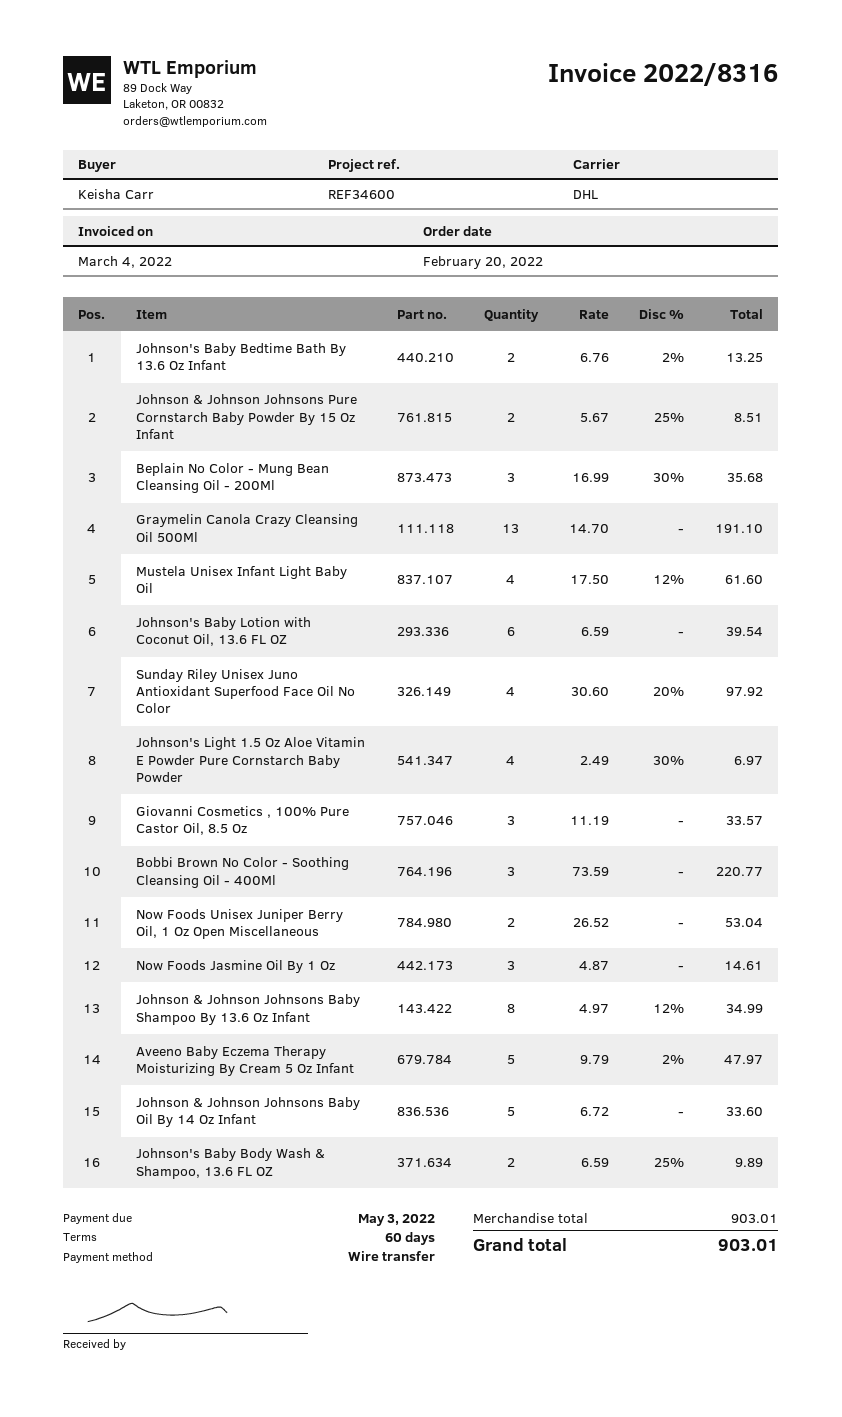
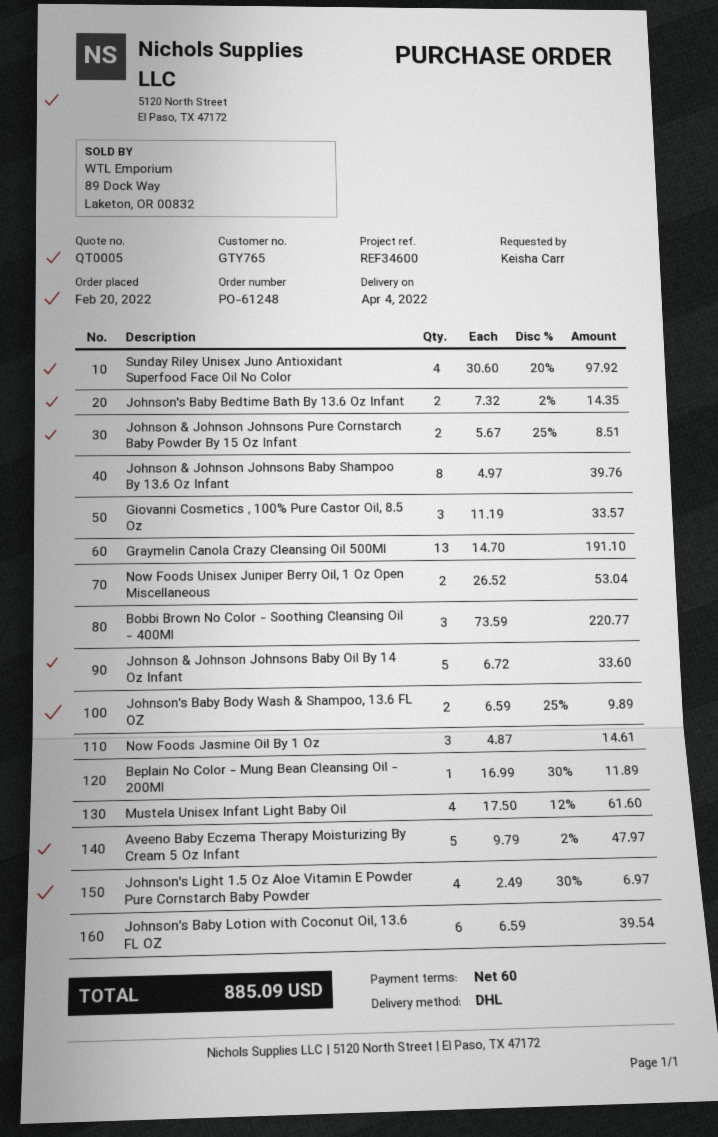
Johnson's Baby Bedtime Bath By 13.6 Oz Infant: 2 x 6.76 - 2% = 13.25 -> 2 x 7.32 - 2% = 14.35
Beplain No Color - Mung Bean Cleansing Oil - 200Ml: 3 x 16.99 - 30% = 35.68 -> 1 x 16.99 - 30% = 11.89
Johnson & Johnson Johnsons Baby Shampoo By 13.6 Oz Infant: 8 x 4.97 - 12% = 34.99 -> 8 x 4.97 = 39.76
total: 903.01 -> 885.09

